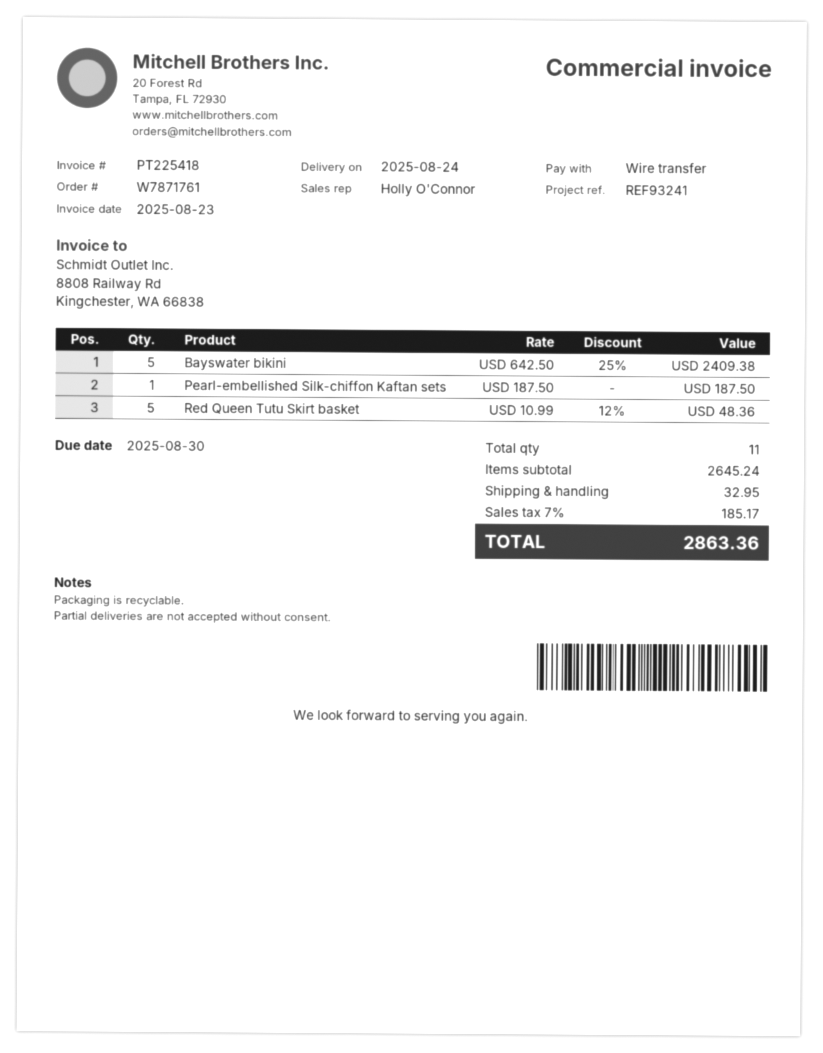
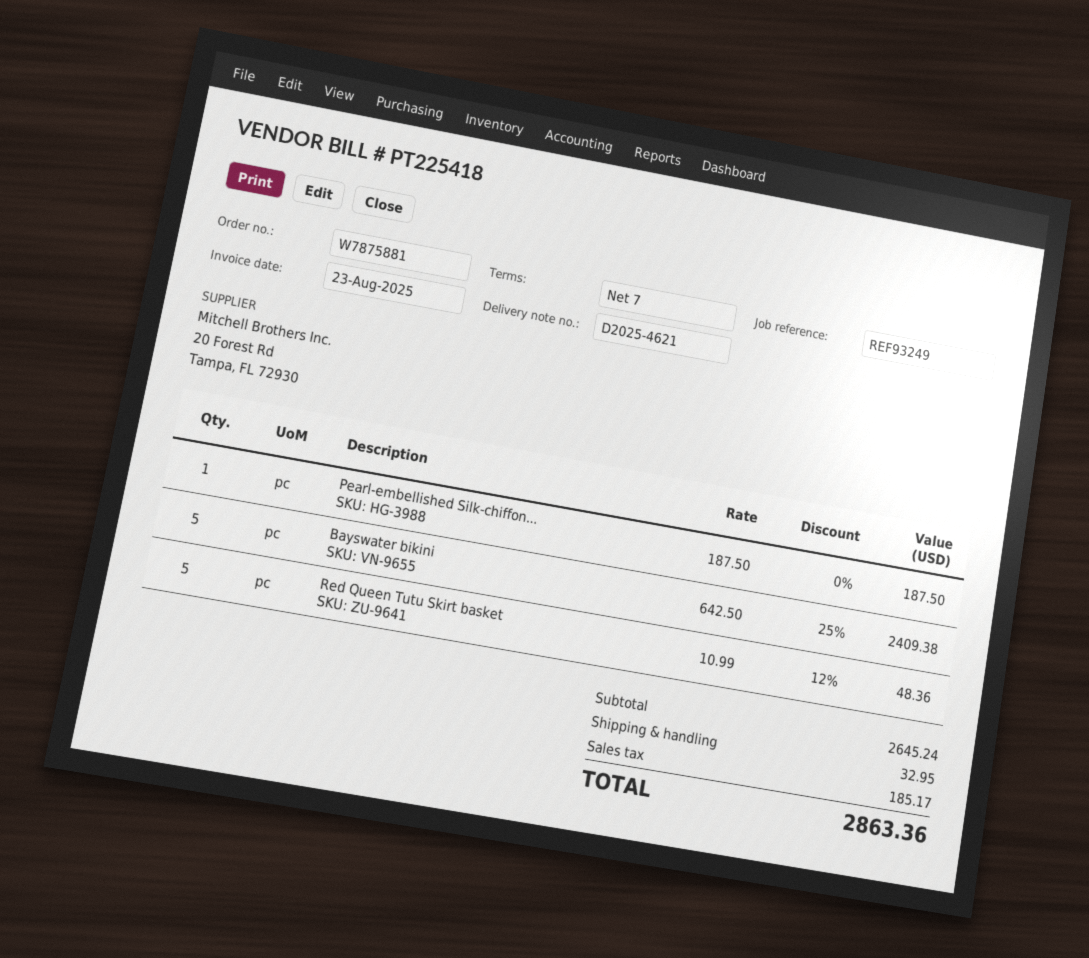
order number: W7871761 -> W7875881
reference: REF93241 -> REF93249

